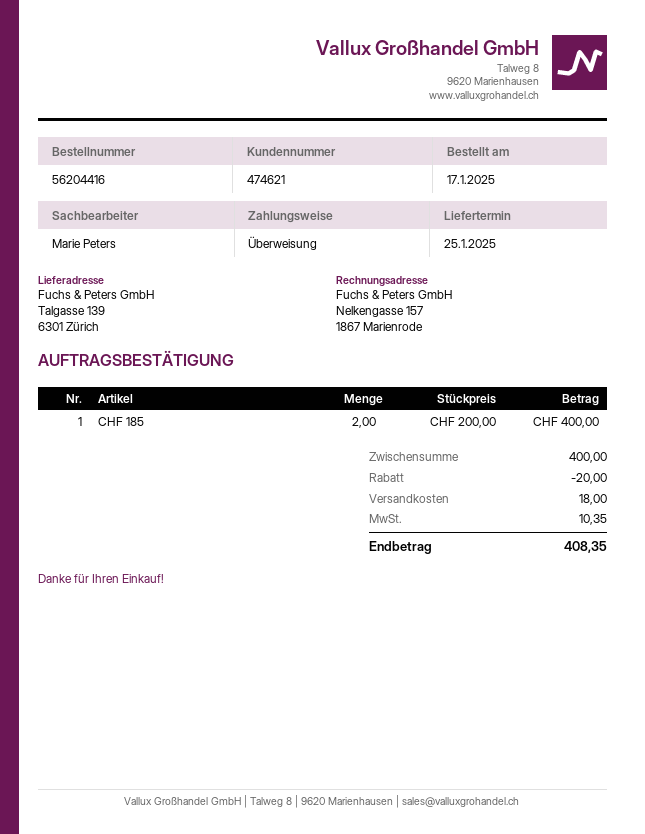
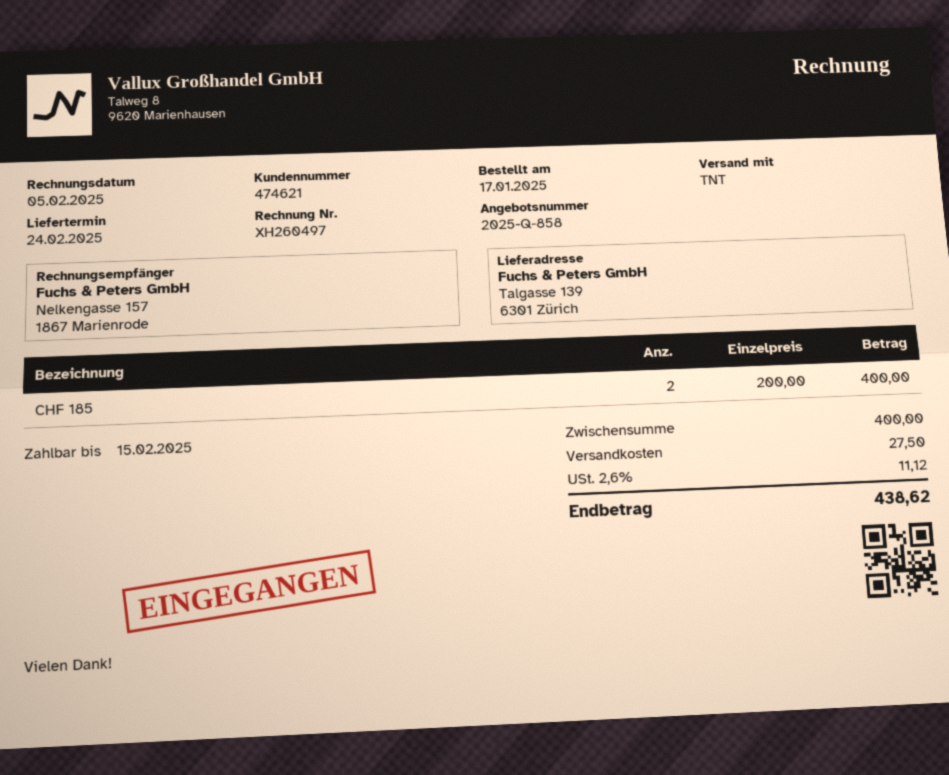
delivery date: 2025-01-25 -> 2025-02-24
discount: 20.00 -> none
shipping: 18.00 -> 27.50
tax: 10.35 -> 11.12
total: 408.35 -> 438.62

